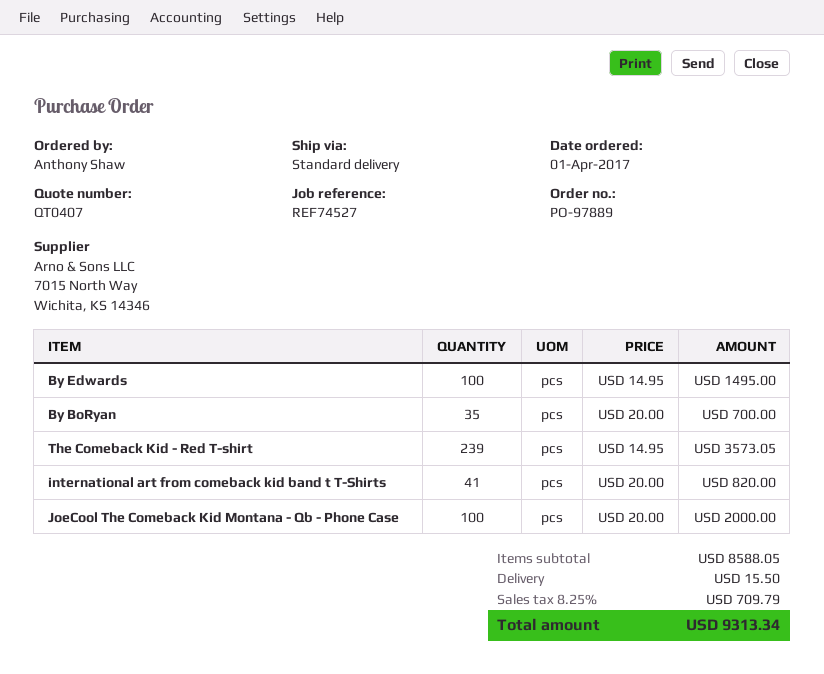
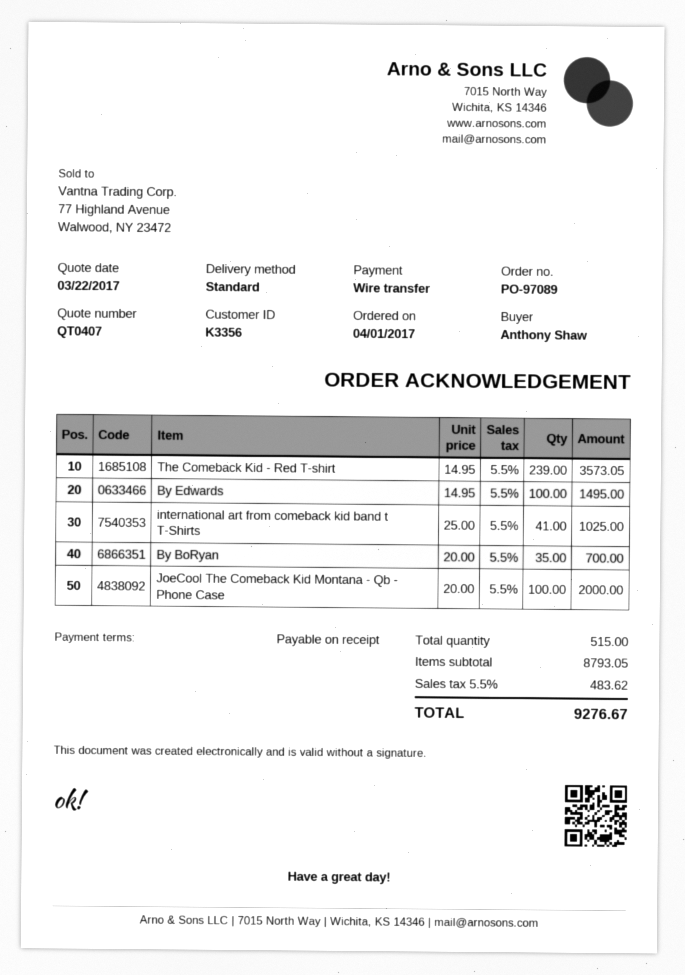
order number: PO-97889 -> PO-97089
international art from comeback kid band t T-Shirts: 41 x 20.00 = 820.00 -> 41 x 25.00 = 1025.00
subtotal: 8588.05 -> 8793.05
shipping: 15.50 -> none
tax: 8.25% = 709.79 -> 5.5% = 483.62
total: 9313.34 -> 9276.67

